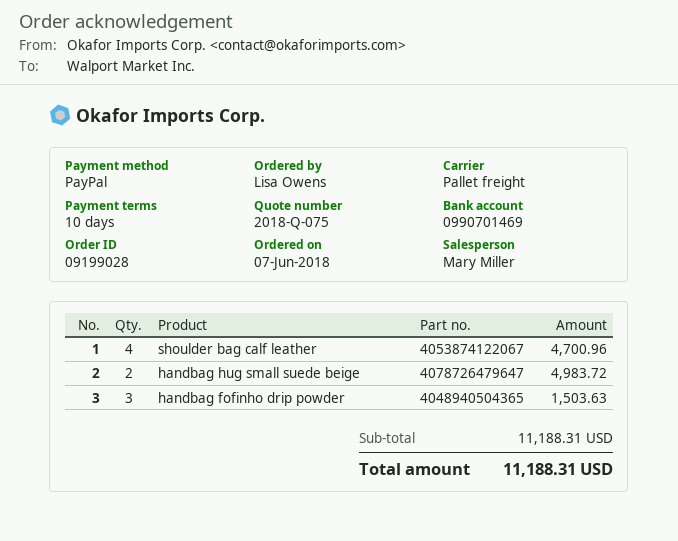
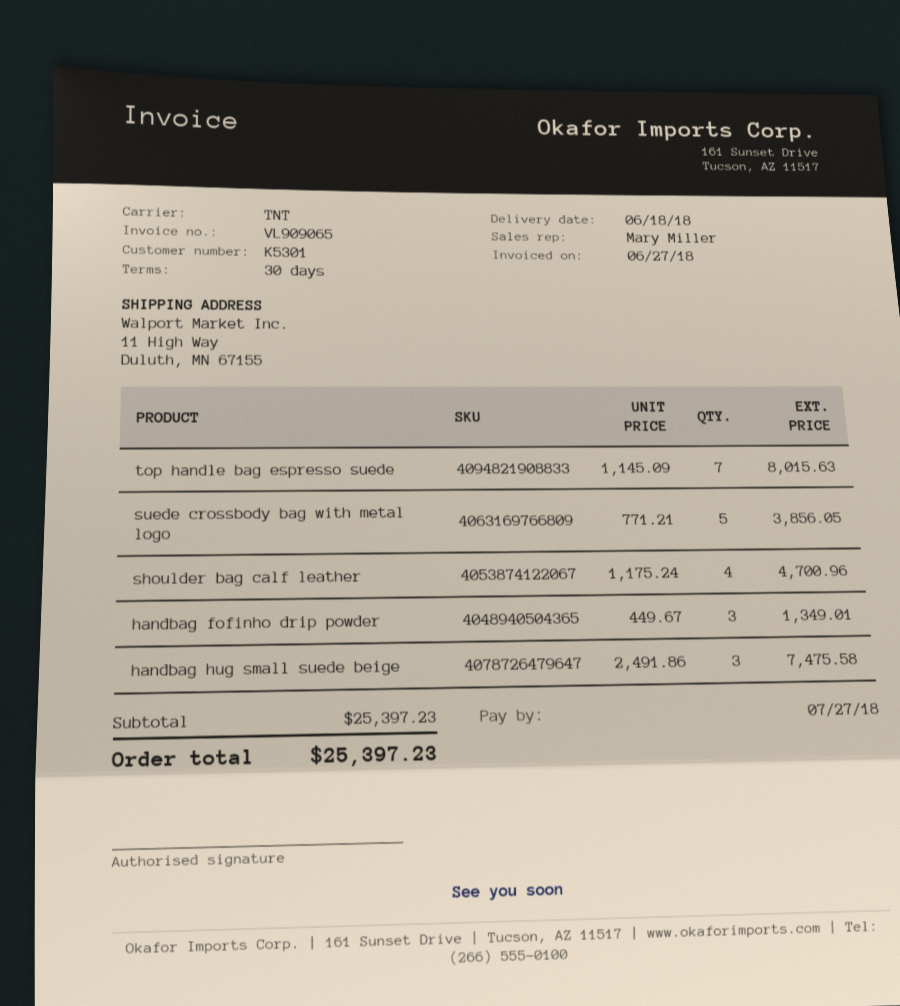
payment terms: 10 days -> 30 days
shipping method: pallet freight -> TNT
handbag hug small suede beige: 2 for 4983.72 -> 3 for 7475.58
handbag fofinho drip powder: 3 for 1503.63 -> 3 for 1349.01
top handle bag espresso suede: none -> 7 for 8015.63
suede crossbody bag with metal logo: none -> 5 for 3856.05
subtotal: 11188.31 -> 25397.23
total: 11188.31 -> 25397.23

